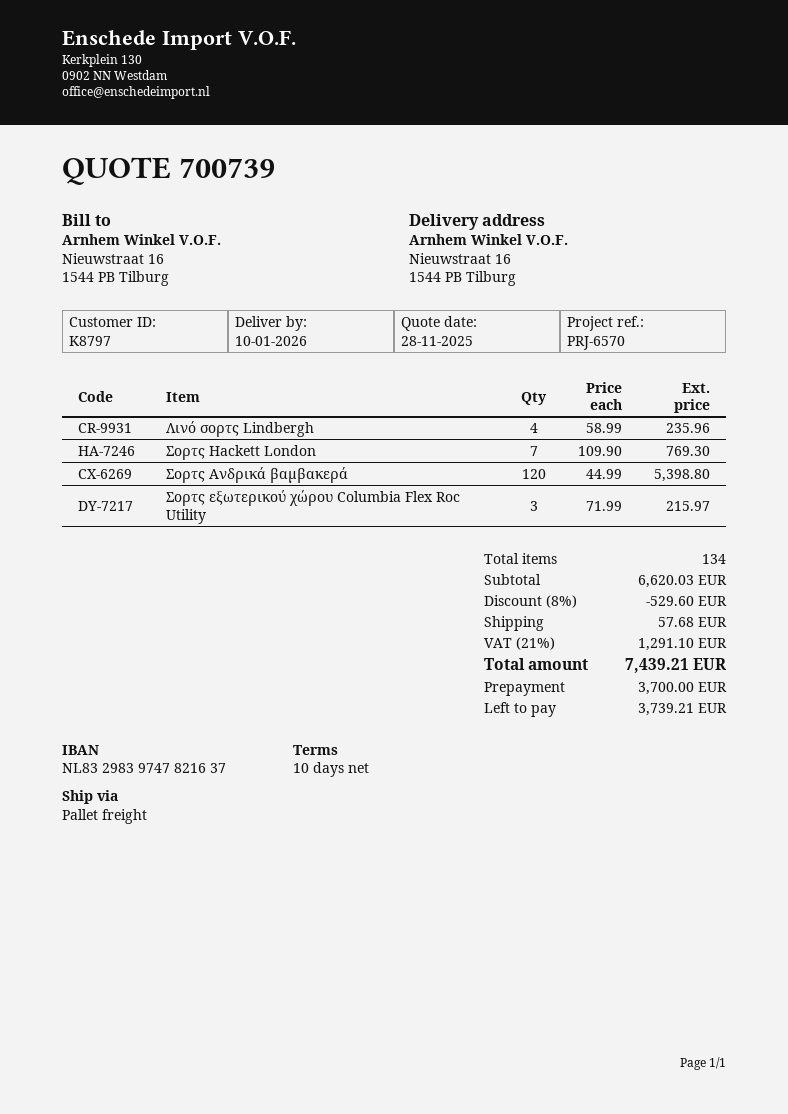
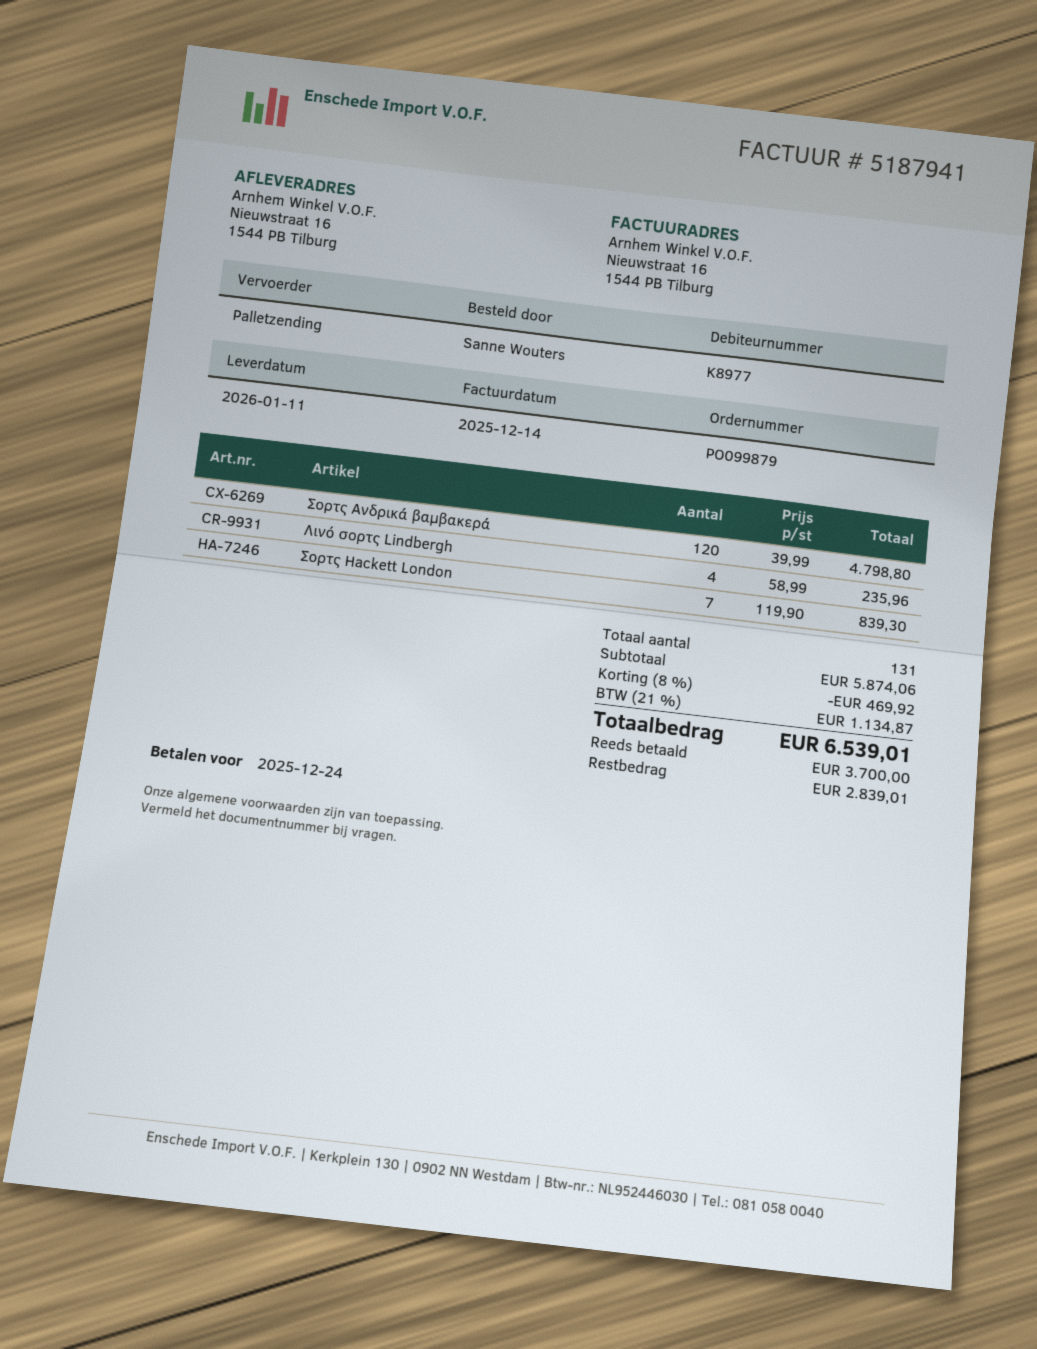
delivery date: 2026-01-10 -> 2026-01-11
customer number: K8797 -> K8977
Σορτς Hackett London: 7 x 109.90 = 769.30 -> 7 x 119.90 = 839.30
Σορτς Ανδρικά βαμβακερά: 120 x 44.99 = 5398.80 -> 120 x 39.99 = 4798.80
Σορτς εξωτερικού χώρου Columbia Flex Roc Utility: 3 x 71.99 = 215.97 -> none
total quantity: 134 -> 131
subtotal: 6620.03 -> 5874.06
discount: 8% = 529.60 -> 8% = 469.92
shipping: 57.68 -> none
tax: 21% = 1291.10 -> 21% = 1134.87
total: 7439.21 -> 6539.01
balance: 3739.21 -> 2839.01

